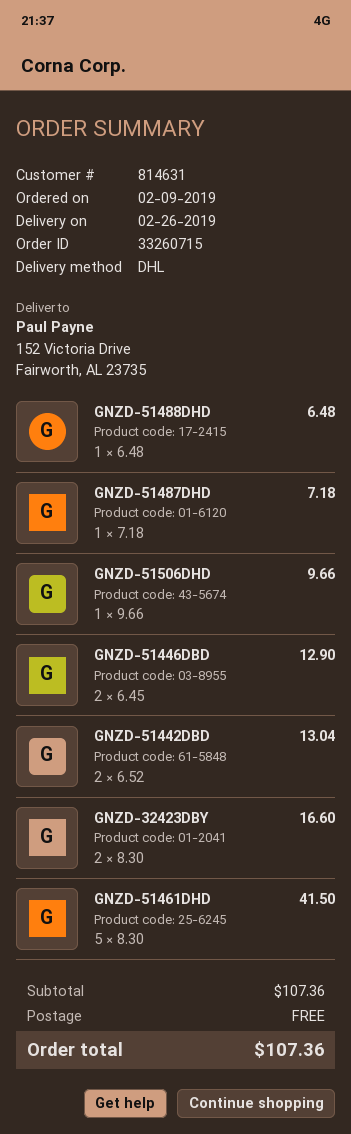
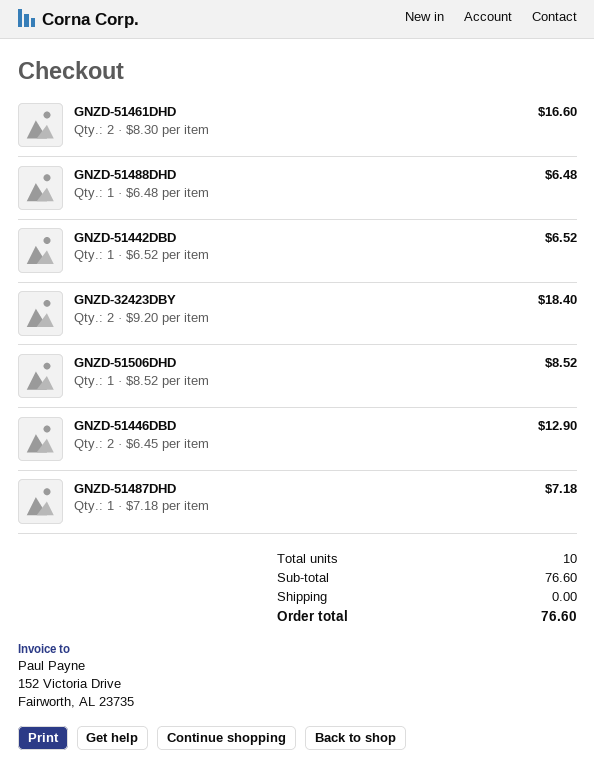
GNZD-51506DHD: 1 x 9.66 = 9.66 -> 1 x 8.52 = 8.52
GNZD-51442DBD: 2 x 6.52 = 13.04 -> 1 x 6.52 = 6.52
GNZD-32423DBY: 2 x 8.30 = 16.60 -> 2 x 9.20 = 18.40
GNZD-51461DHD: 5 x 8.30 = 41.50 -> 2 x 8.30 = 16.60
subtotal: 107.36 -> 76.60
total: 107.36 -> 76.60

